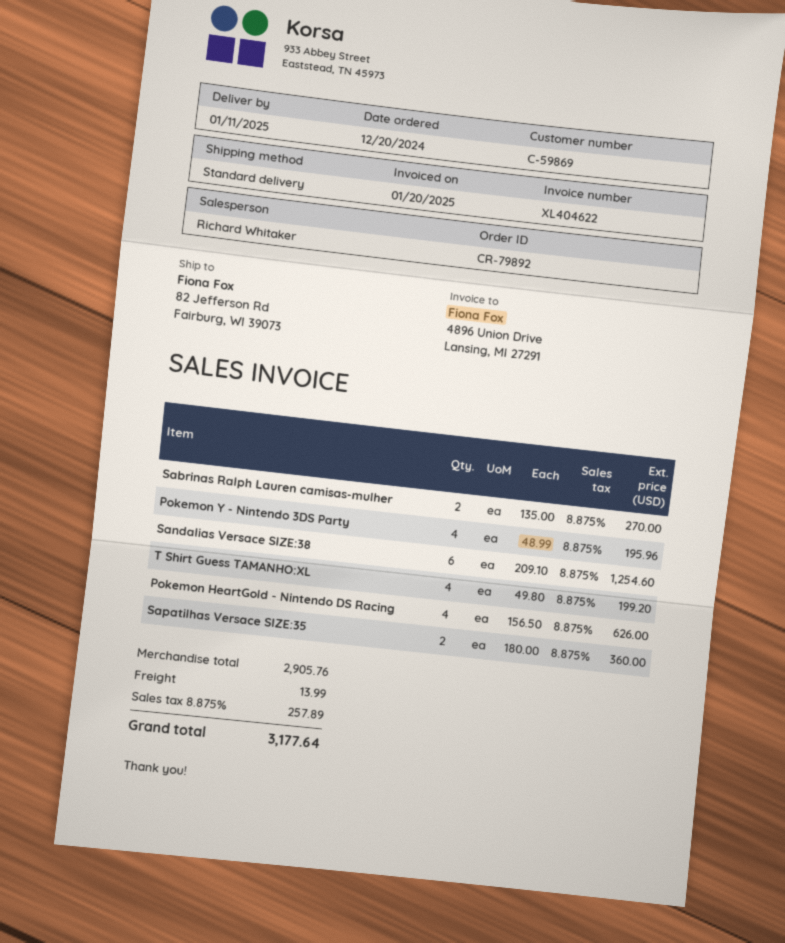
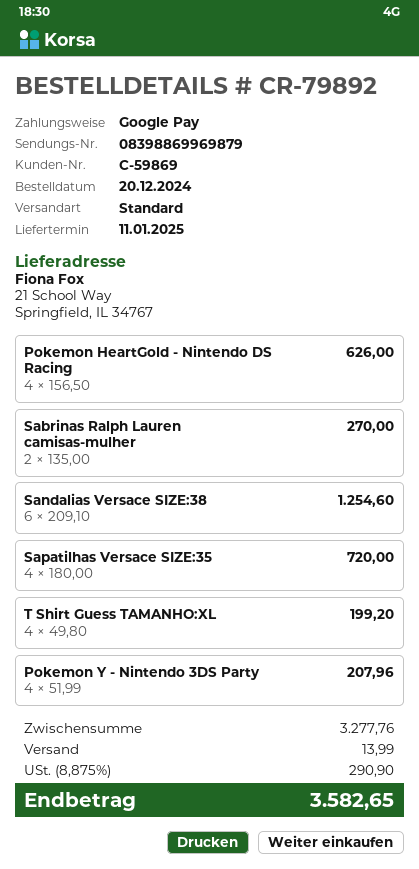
ship to: 82 Jefferson Rd, Fairburg, WI 39073 -> 21 School Way, Springfield, IL 34767
Pokemon Y - Nintendo 3DS Party: 4 x 48.99 = 195.96 -> 4 x 51.99 = 207.96
Sapatilhas Versace SIZE:35: 2 x 180.00 = 360.00 -> 4 x 180.00 = 720.00
subtotal: 2905.76 -> 3277.76
tax: 8.875% = 257.89 -> 8.875% = 290.90
total: 3177.64 -> 3582.65

